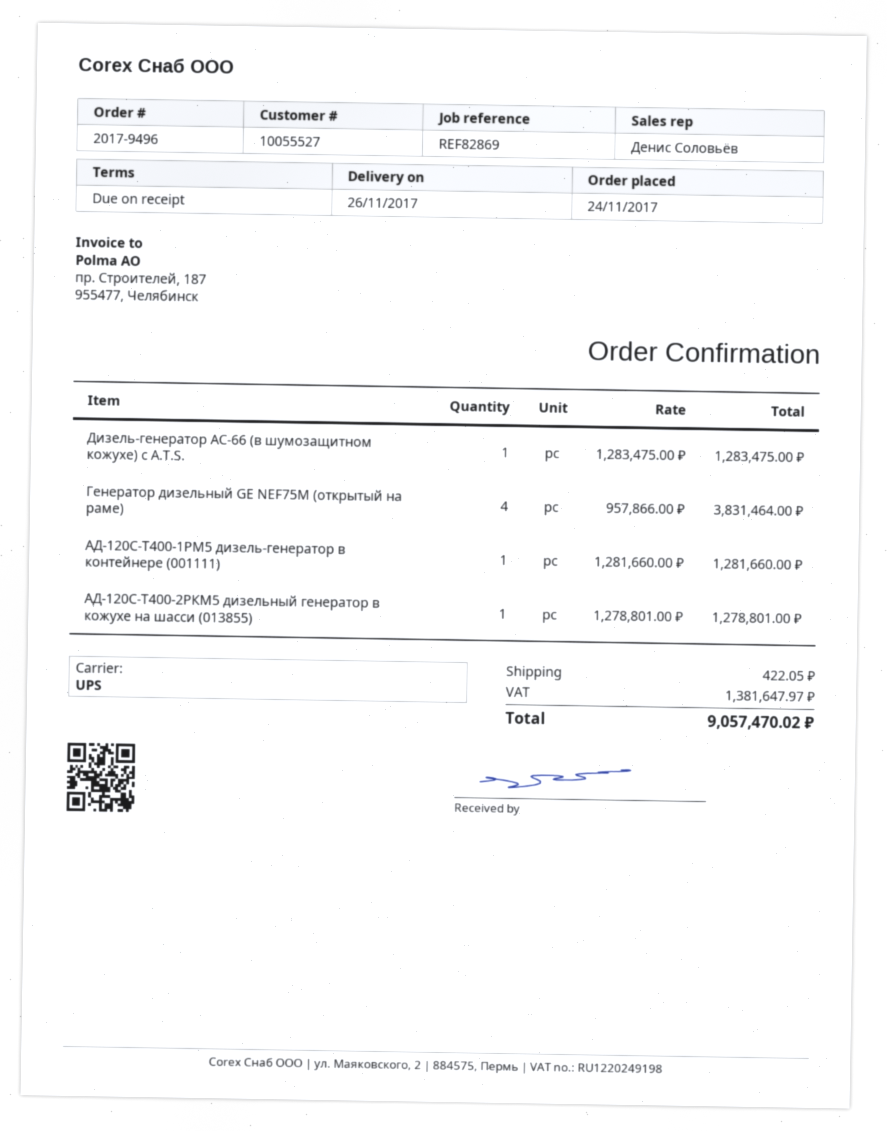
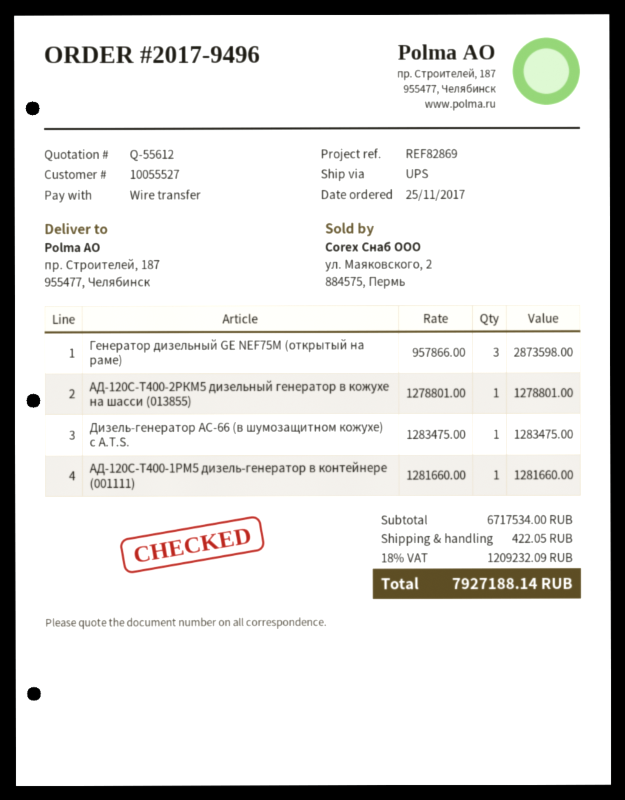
order date: 2017-11-24 -> 2017-11-25
Генератор дизельный GE NEF75M (открытый на раме): 4 x 957866.00 = 3831464.00 -> 3 x 957866.00 = 2873598.00
tax: 1381647.97 -> 1209232.09
total: 9057470.02 -> 7927188.14

